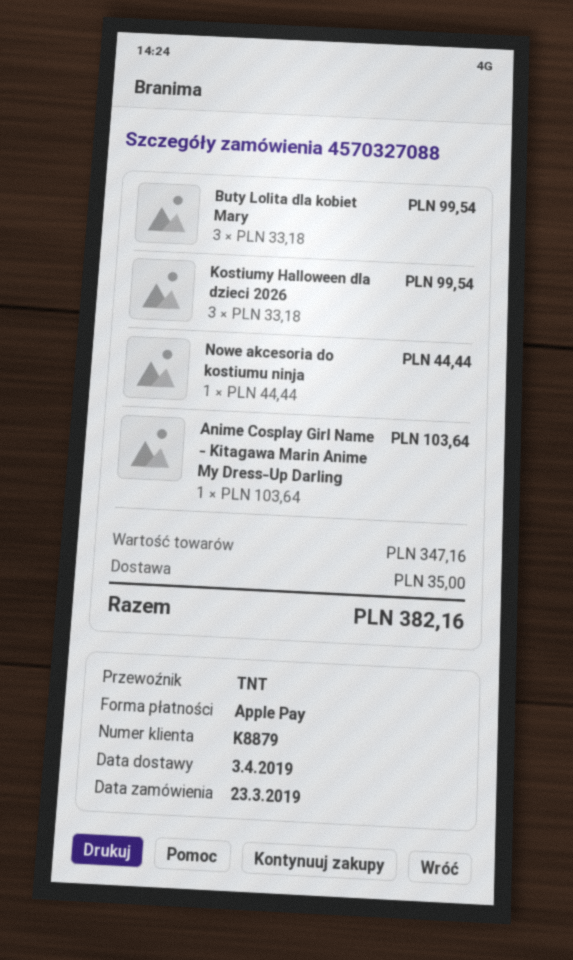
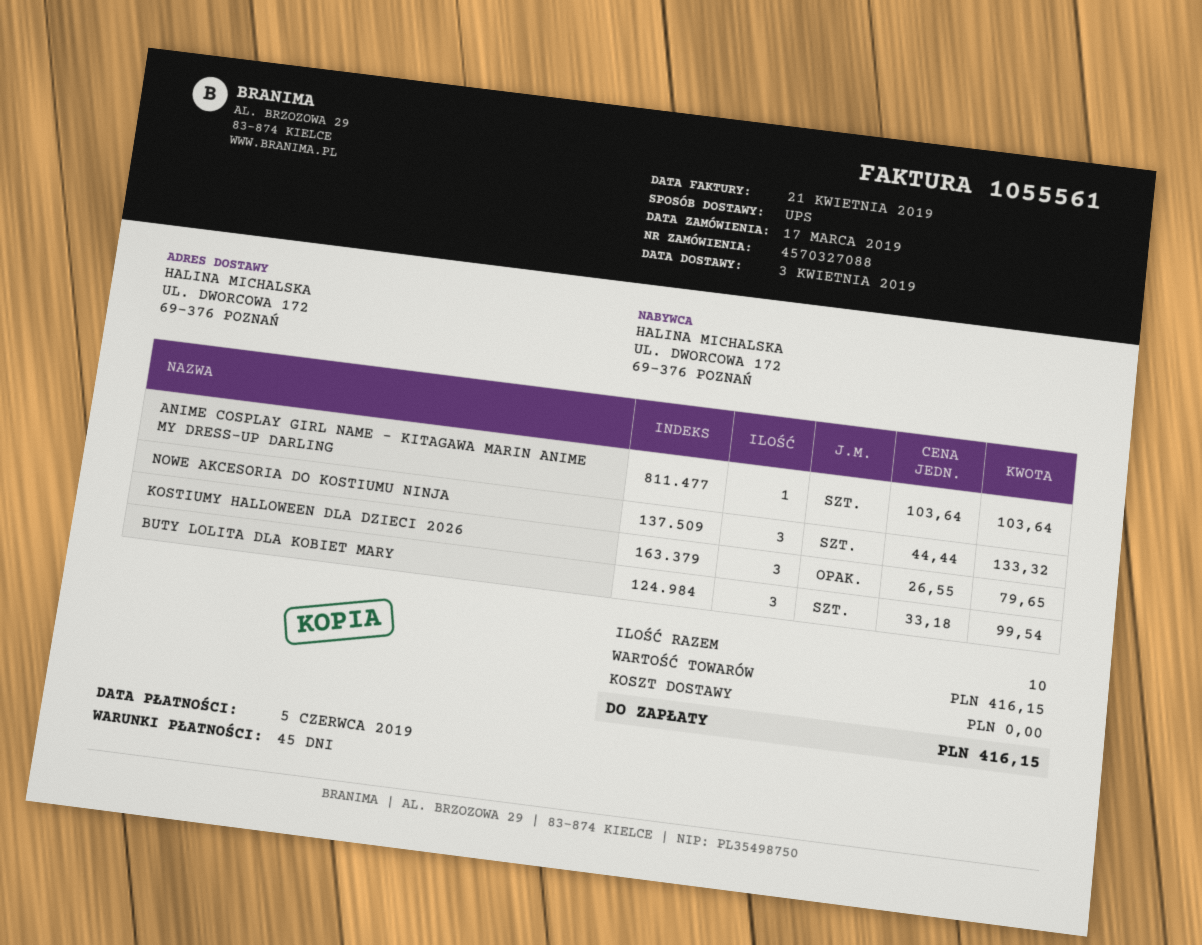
order date: 2019-03-23 -> 2019-03-17
shipping method: TNT -> UPS
Kostiumy Halloween dla dzieci 2026: 3 x 33.18 = 99.54 -> 3 x 26.55 = 79.65
Nowe akcesoria do kostiumu ninja: 1 x 44.44 = 44.44 -> 3 x 44.44 = 133.32
subtotal: 347.16 -> 416.15
shipping: 35.00 -> 0.00
total: 382.16 -> 416.15

